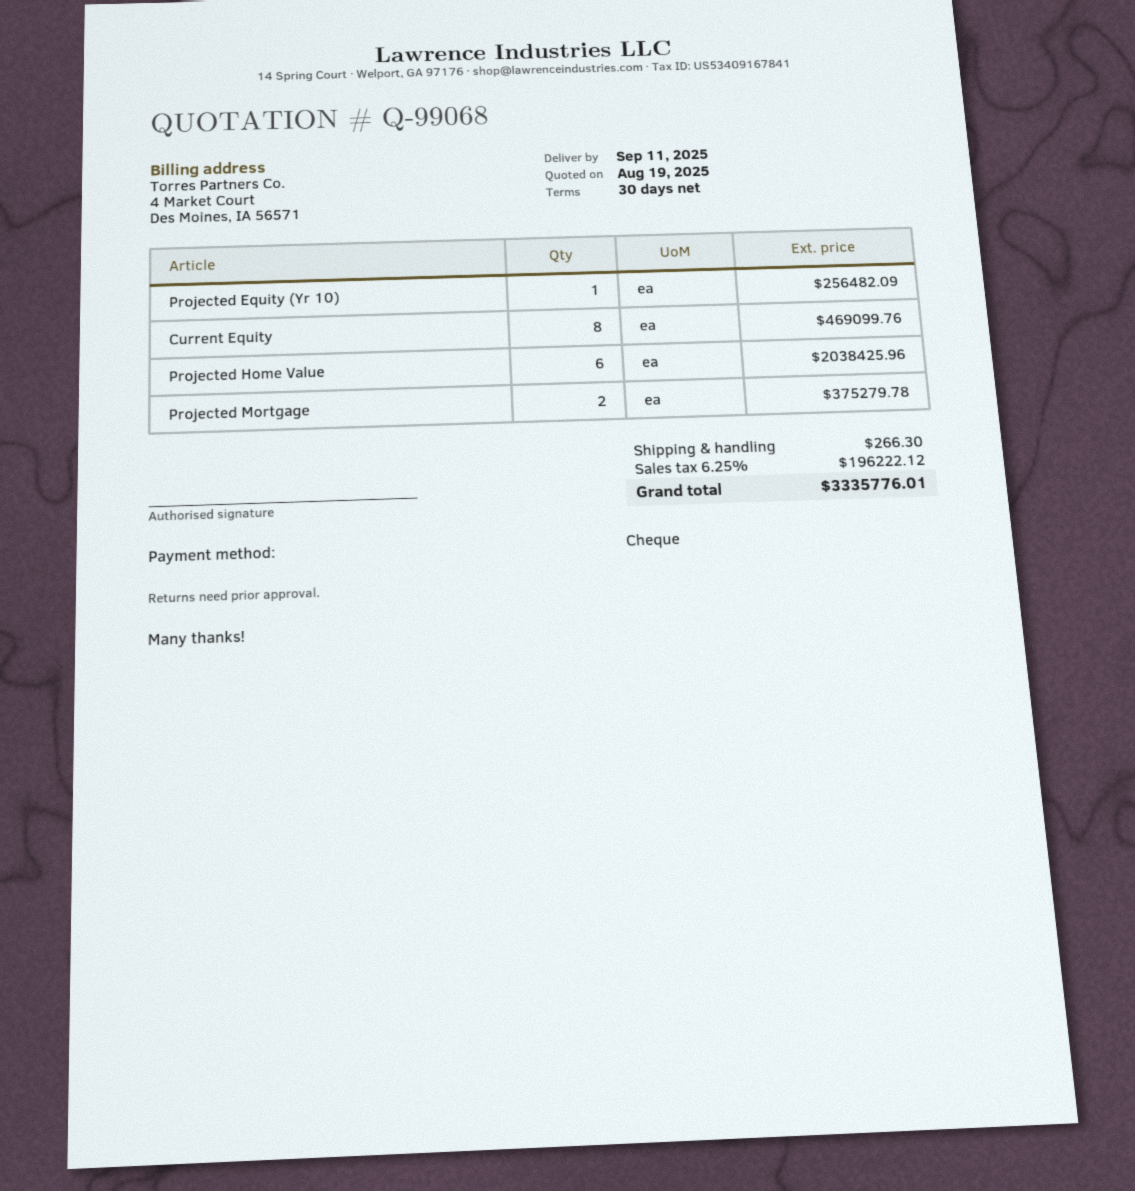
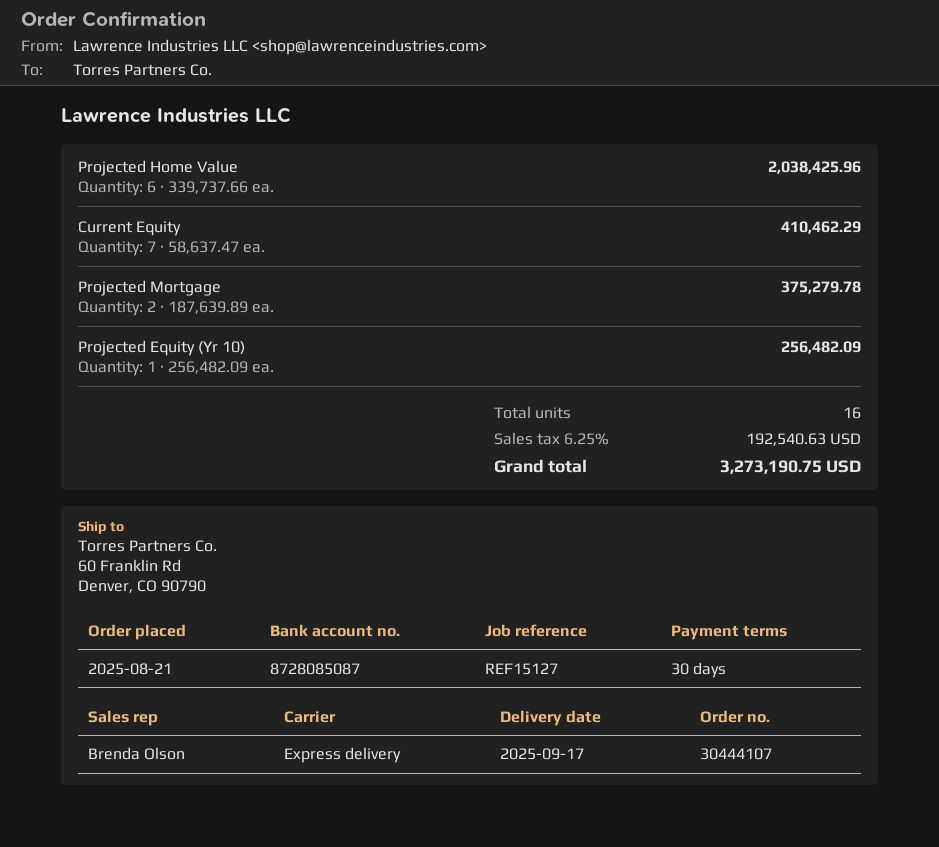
delivery date: 2025-09-11 -> 2025-09-17
Current Equity: 8 for 469099.76 -> 7 for 410462.29
shipping: 266.30 -> none
tax: 6.25% = 196222.12 -> 6.25% = 192540.63
total: 3335776.01 -> 3273190.75

